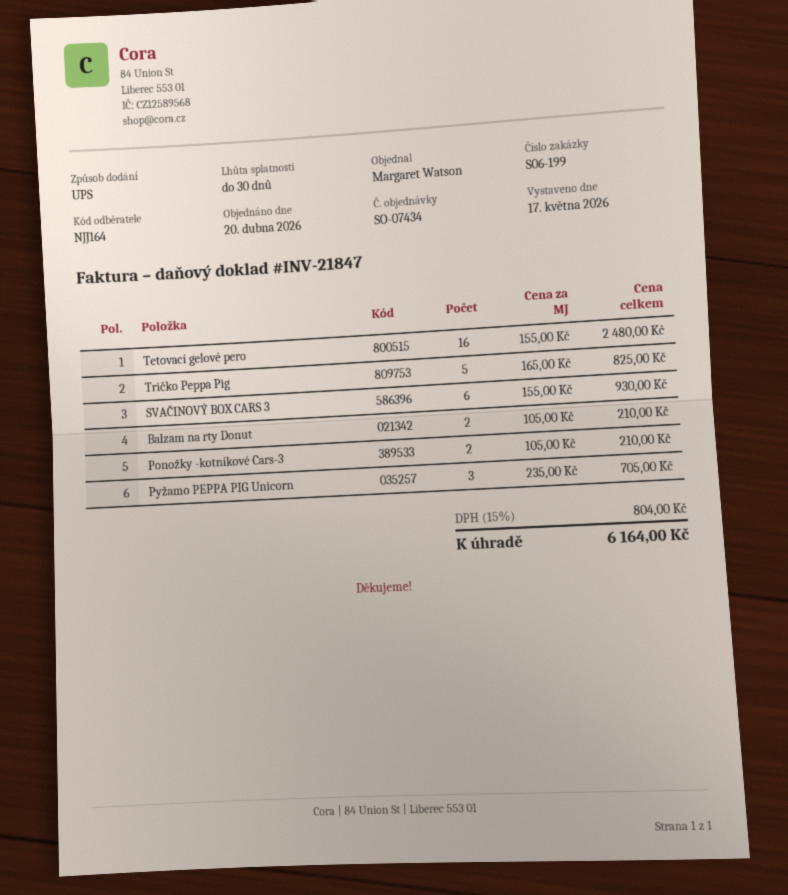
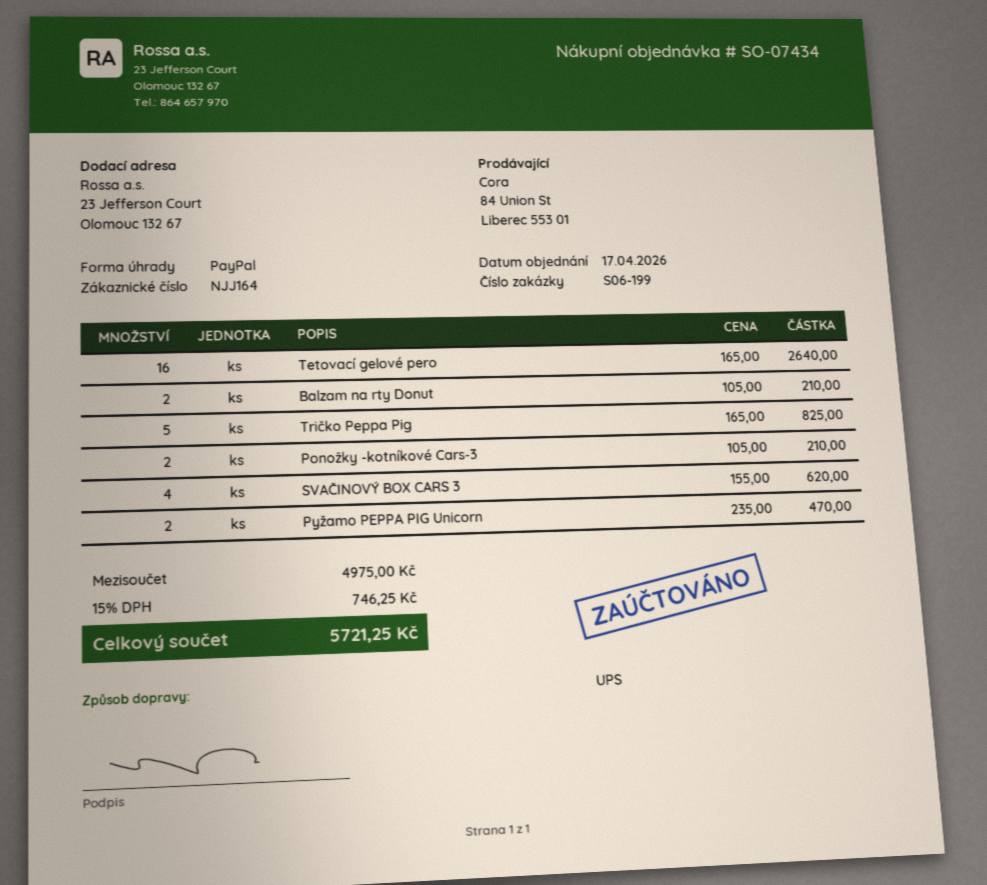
order date: 2026-04-20 -> 2026-04-17
Tetovací gelové pero: 16 x 155.00 = 2480.00 -> 16 x 165.00 = 2640.00
SVAČINOVÝ BOX CARS 3: 6 x 155.00 = 930.00 -> 4 x 155.00 = 620.00
Pyžamo PEPPA PIG Unicorn: 3 x 235.00 = 705.00 -> 2 x 235.00 = 470.00
tax: 15% = 804.00 -> 15% = 746.25
total: 6164.00 -> 5721.25

